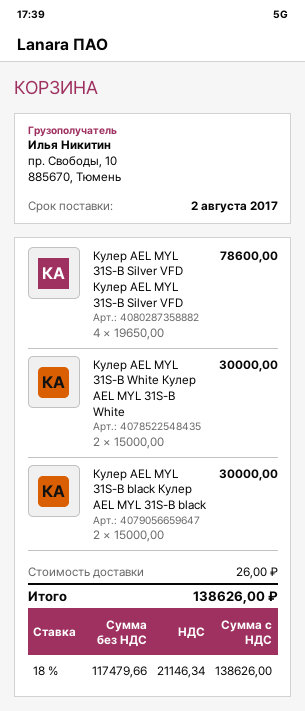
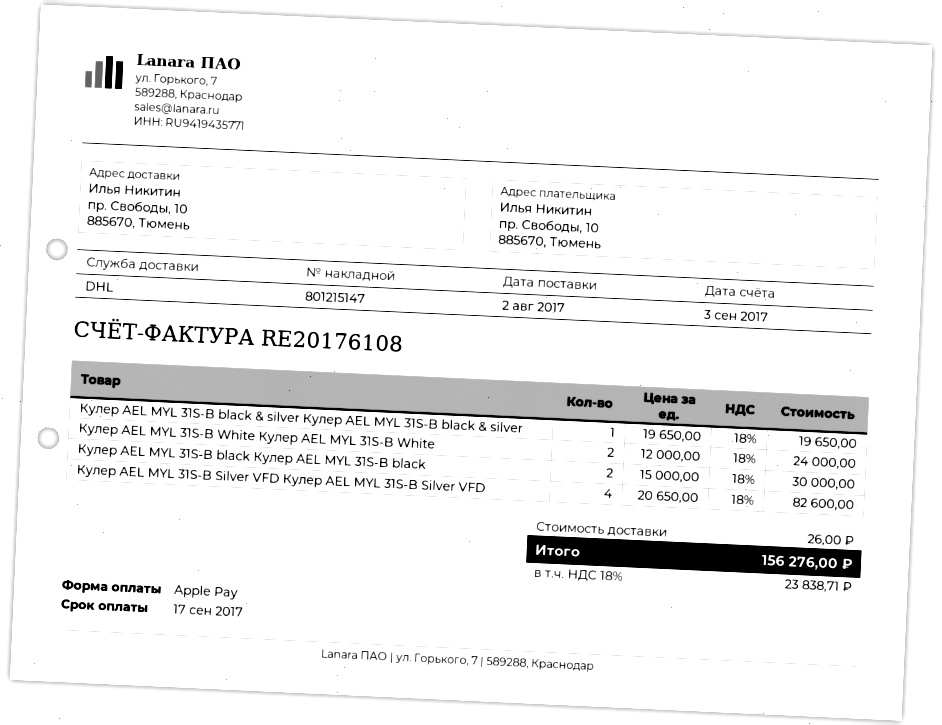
Кулер AEL MYL 31S-B Silver VFD Кулер AEL MYL 31S-B Silver VFD: 4 x 19650.00 = 78600.00 -> 4 x 20650.00 = 82600.00
Кулер AEL MYL 31S-B White Кулер AEL MYL 31S-B White: 2 x 15000.00 = 30000.00 -> 2 x 12000.00 = 24000.00
Кулер AEL MYL 31S-B black & silver Кулер AEL MYL 31S-B black & silver: none -> 1 x 19650.00 = 19650.00
tax: 18% = 21146.34 -> 18% = 23838.71
total: 138626.00 -> 156276.00

